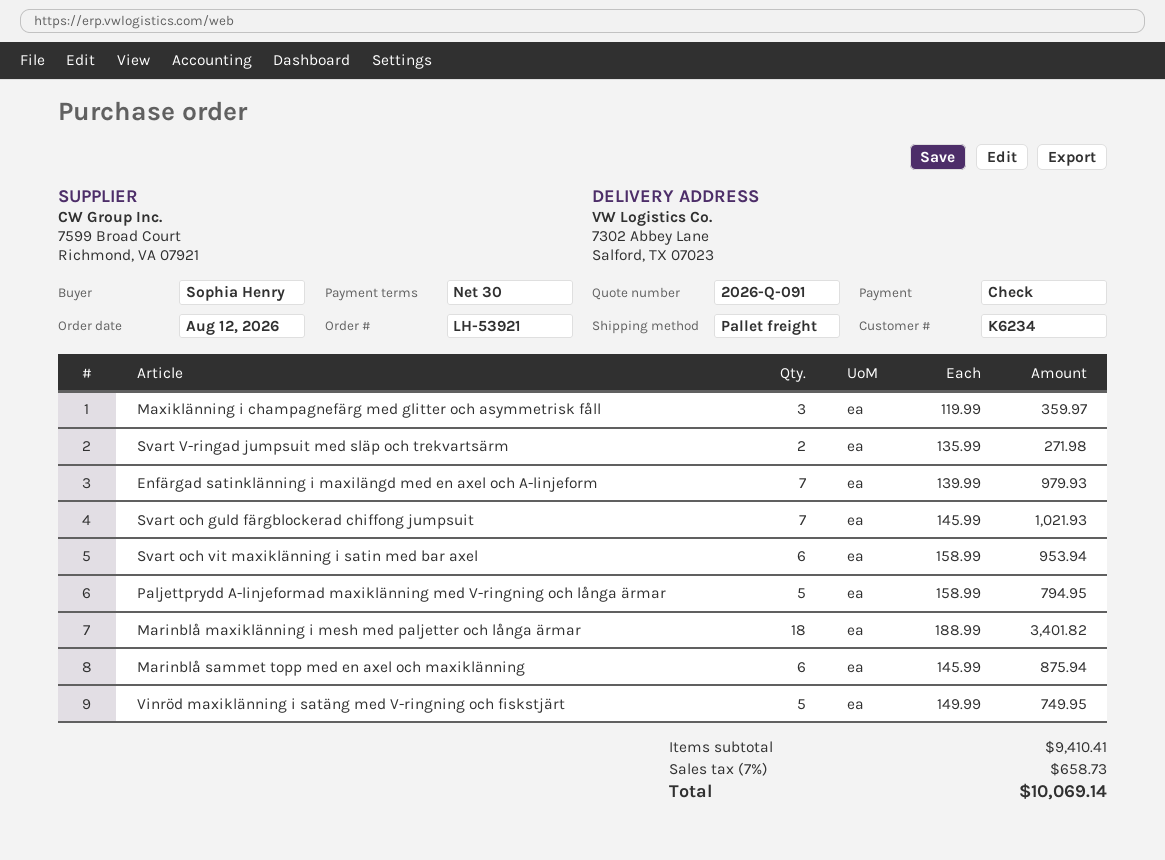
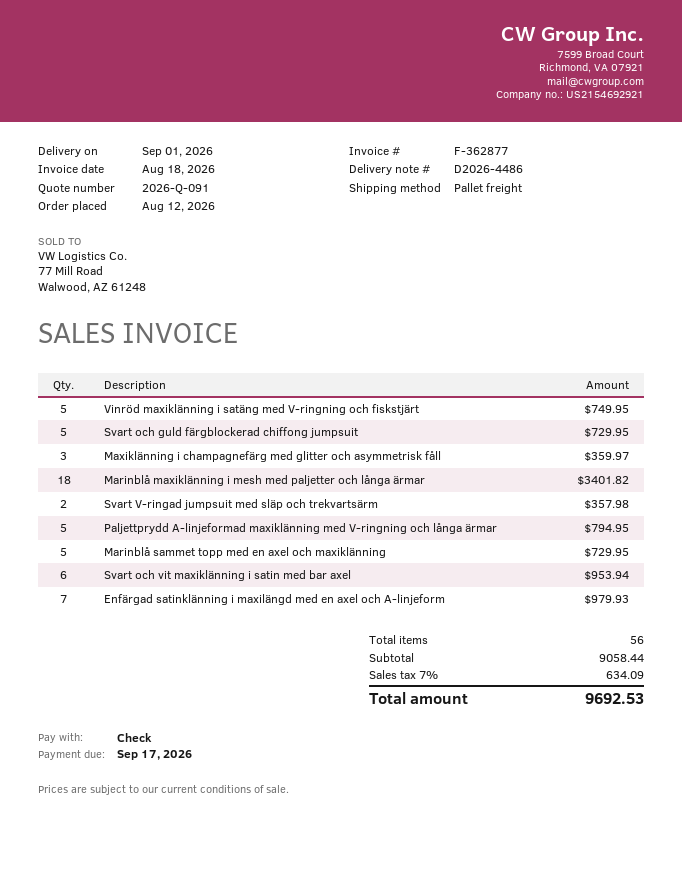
Svart V-ringad jumpsuit med släp och trekvartsärm: 2 for 271.98 -> 2 for 357.98
Svart och guld färgblockerad chiffong jumpsuit: 7 for 1021.93 -> 5 for 729.95
Marinblå sammet topp med en axel och maxiklänning: 6 for 875.94 -> 5 for 729.95
subtotal: 9410.41 -> 9058.44
tax: 7% = 658.73 -> 7% = 634.09
total: 10069.14 -> 9692.53

